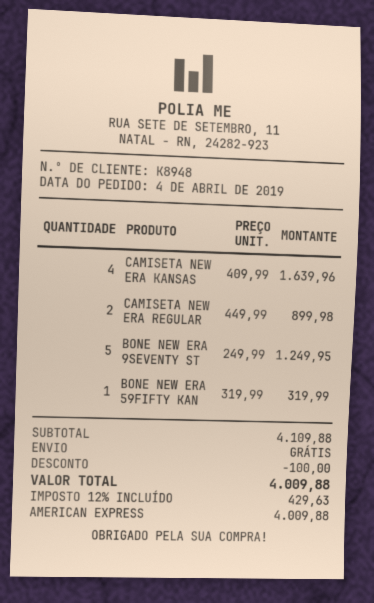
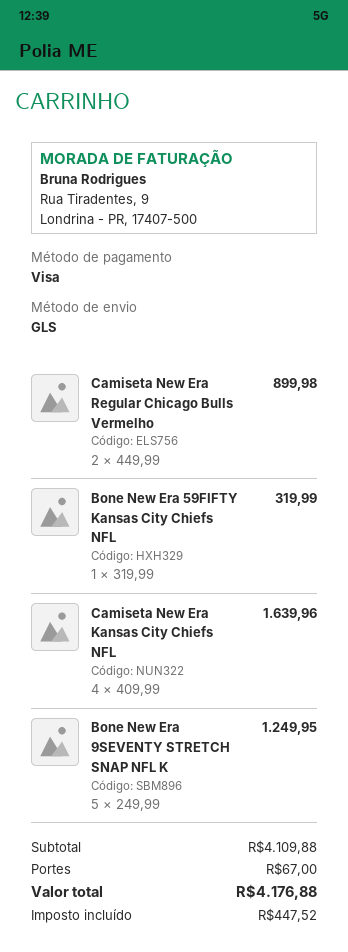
payment method: American Express -> Visa
discount: 100.00 -> none
shipping: 0.00 -> 67.00
tax: 429.63 -> 447.52
total: 4009.88 -> 4176.88

